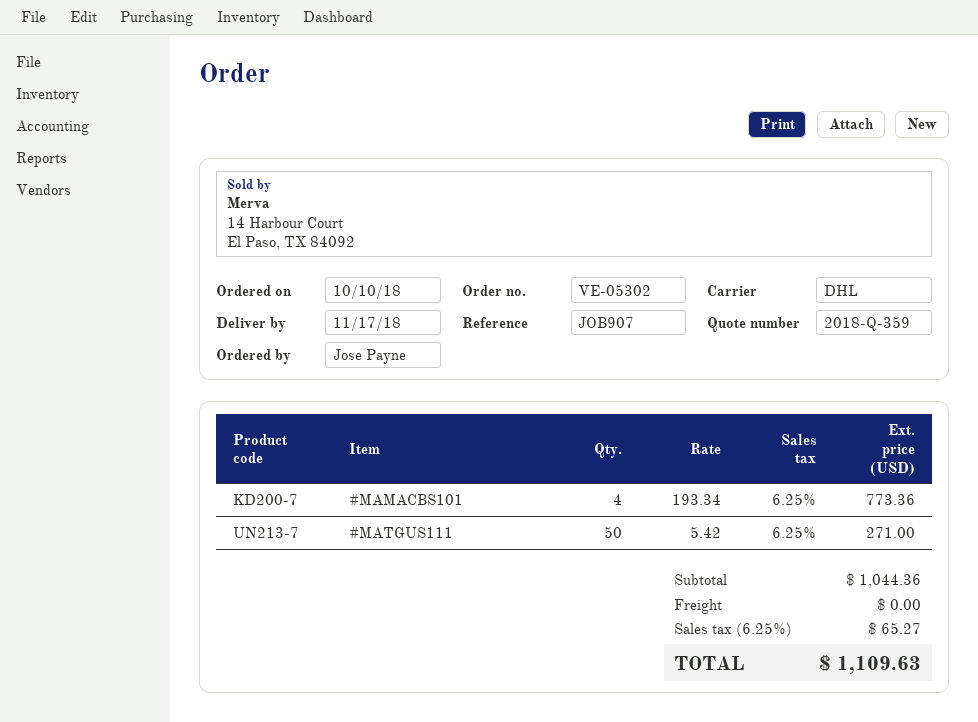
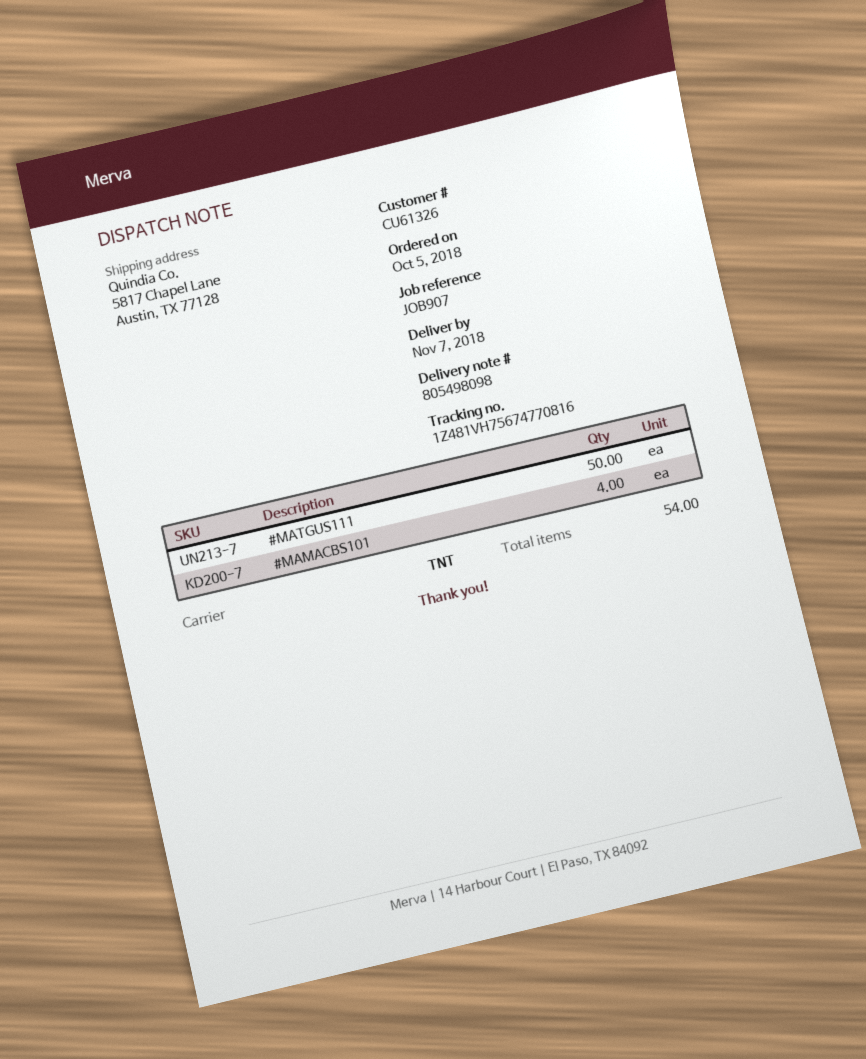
order date: 2018-10-10 -> 2018-10-05
delivery date: 2018-11-17 -> 2018-11-07
shipping method: DHL -> TNT

